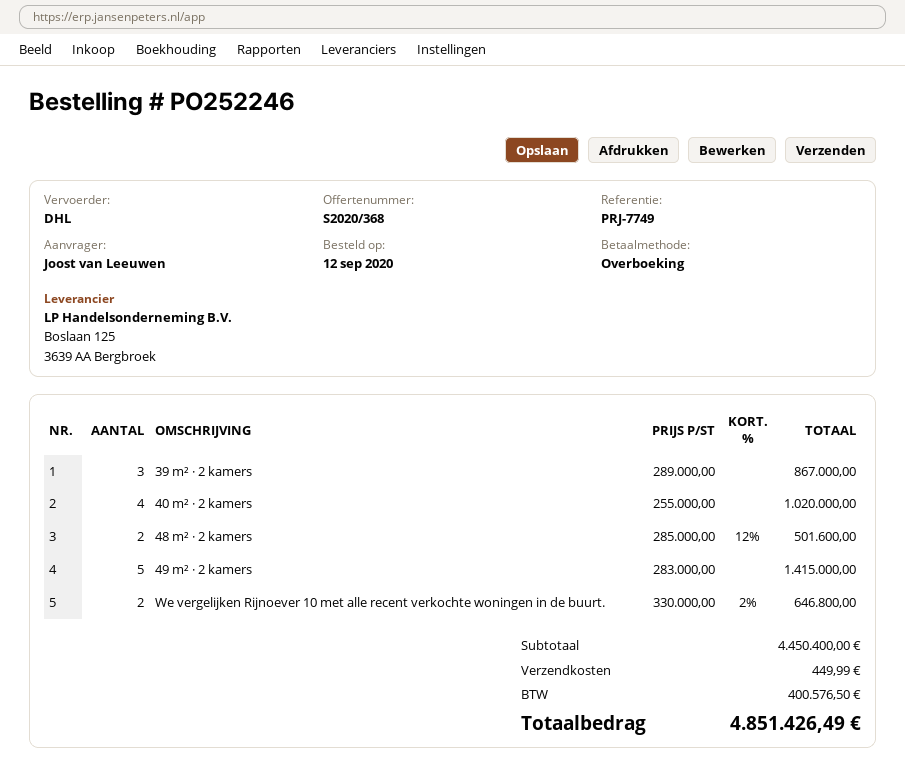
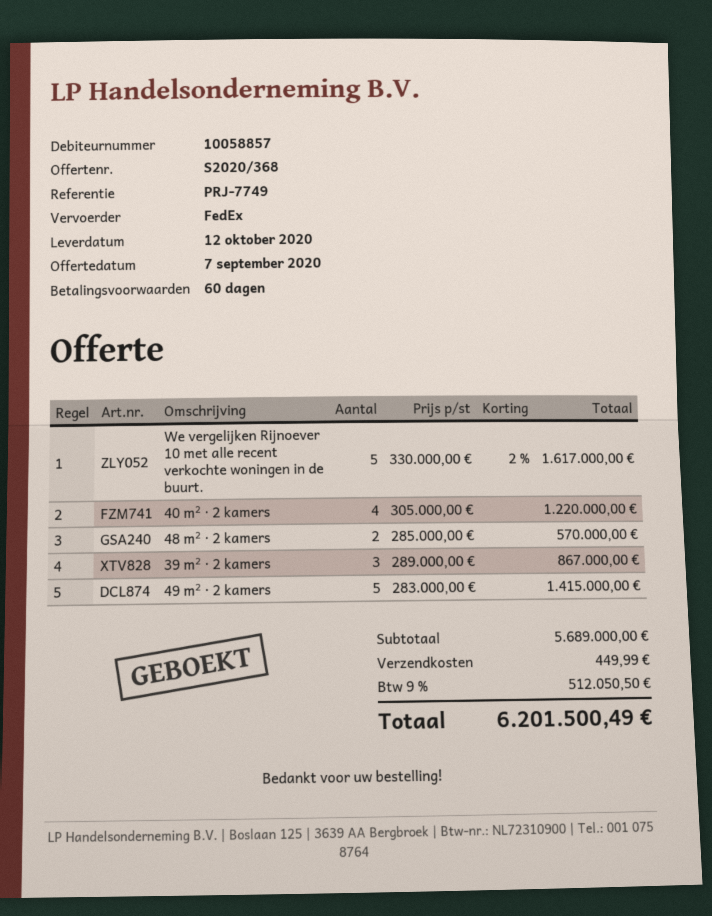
shipping method: DHL -> FedEx
40 m² · 2 kamers: 4 x 255000.00 = 1020000.00 -> 4 x 305000.00 = 1220000.00
48 m² · 2 kamers: 2 x 285000.00 - 12% = 501600.00 -> 2 x 285000.00 = 570000.00
We vergelijken Rijnoever 10 met alle recent verkochte woningen in de buurt.: 2 x 330000.00 - 2% = 646800.00 -> 5 x 330000.00 - 2% = 1617000.00
subtotal: 4450400.00 -> 5689000.00
tax: 400576.50 -> 512050.50
total: 4851426.49 -> 6201500.49

